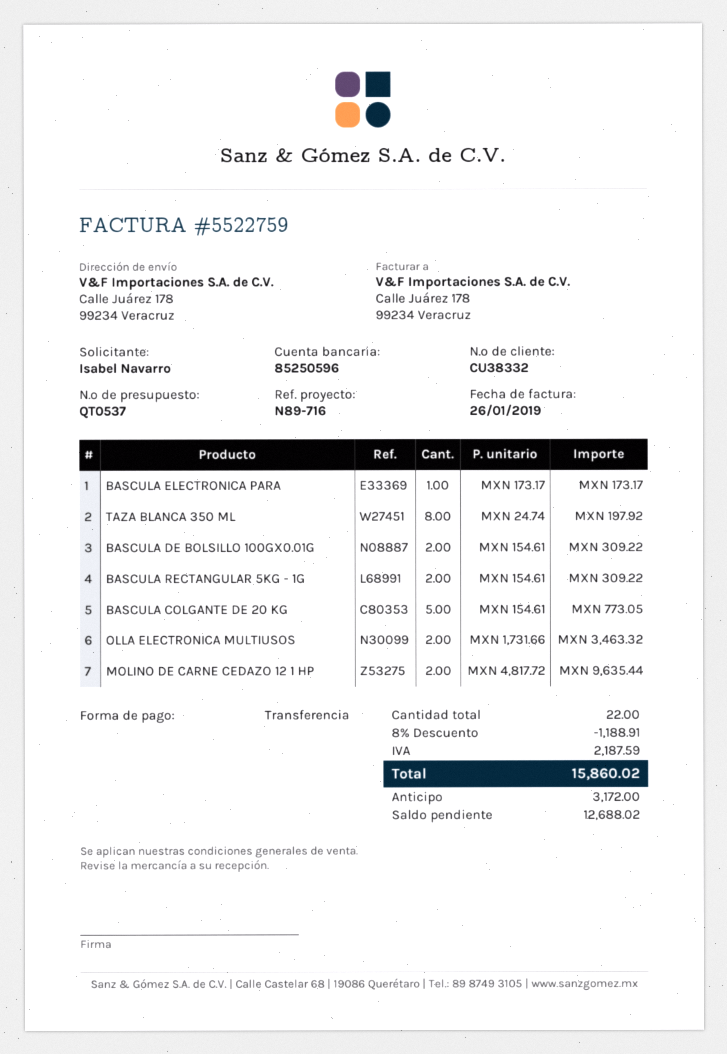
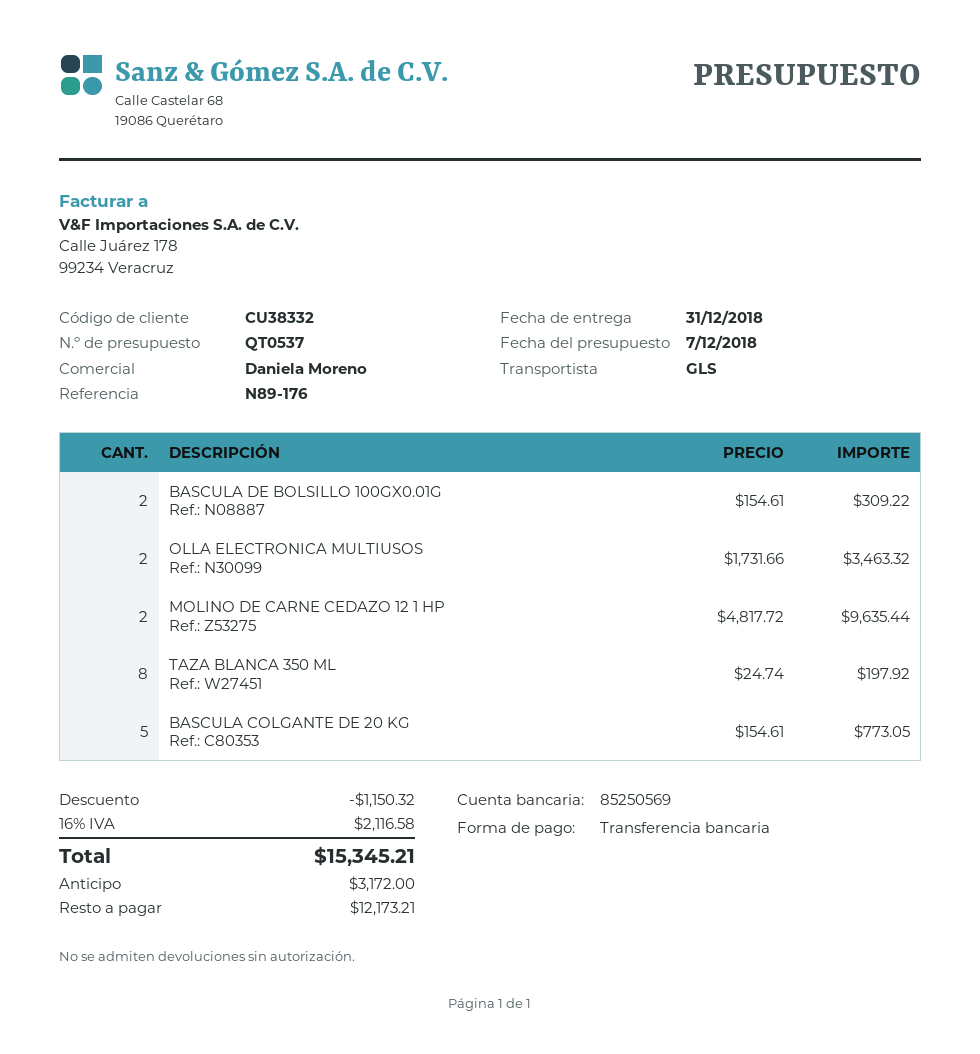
reference: N89-716 -> N89-176
bank account: 85250596 -> 85250569
BASCULA ELECTRONICA PARA: 1 x 173.17 = 173.17 -> none
BASCULA RECTANGULAR 5KG - 1G: 2 x 154.61 = 309.22 -> none
discount: 1188.91 -> 1150.32
tax: 2187.59 -> 2116.58
total: 15860.02 -> 15345.21
balance: 12688.02 -> 12173.21

